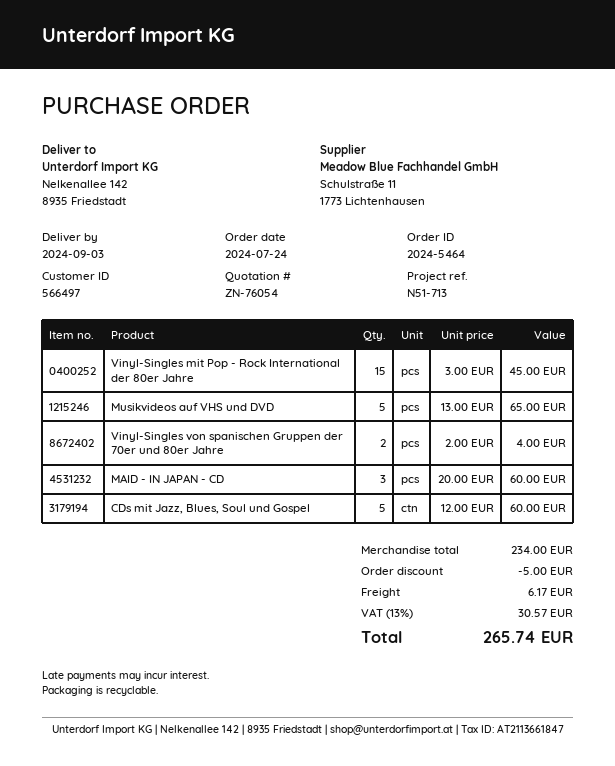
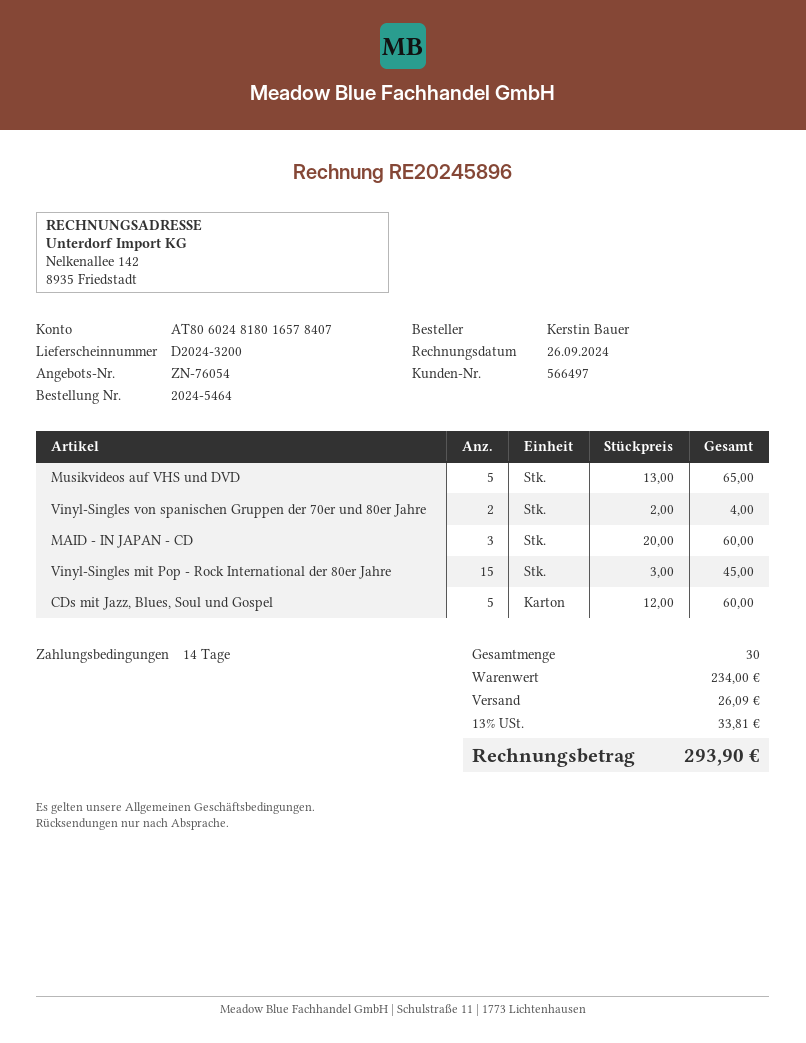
discount: 5.00 -> none
shipping: 6.17 -> 26.09
tax: 13% = 30.57 -> 13% = 33.81
total: 265.74 -> 293.90

